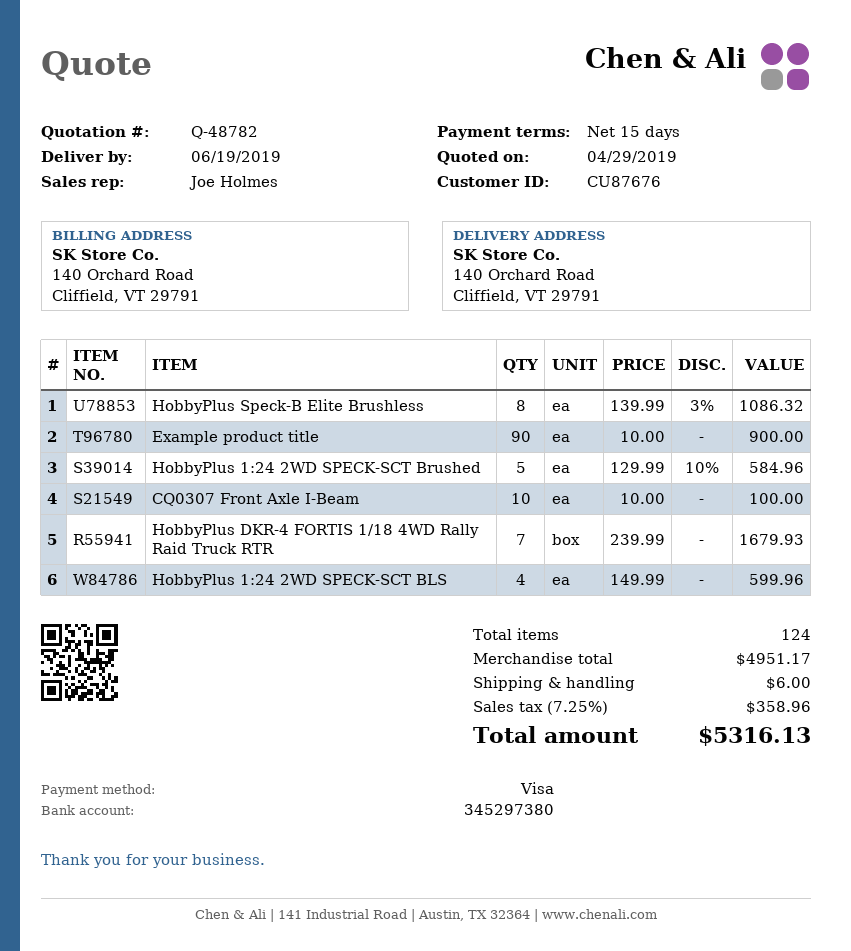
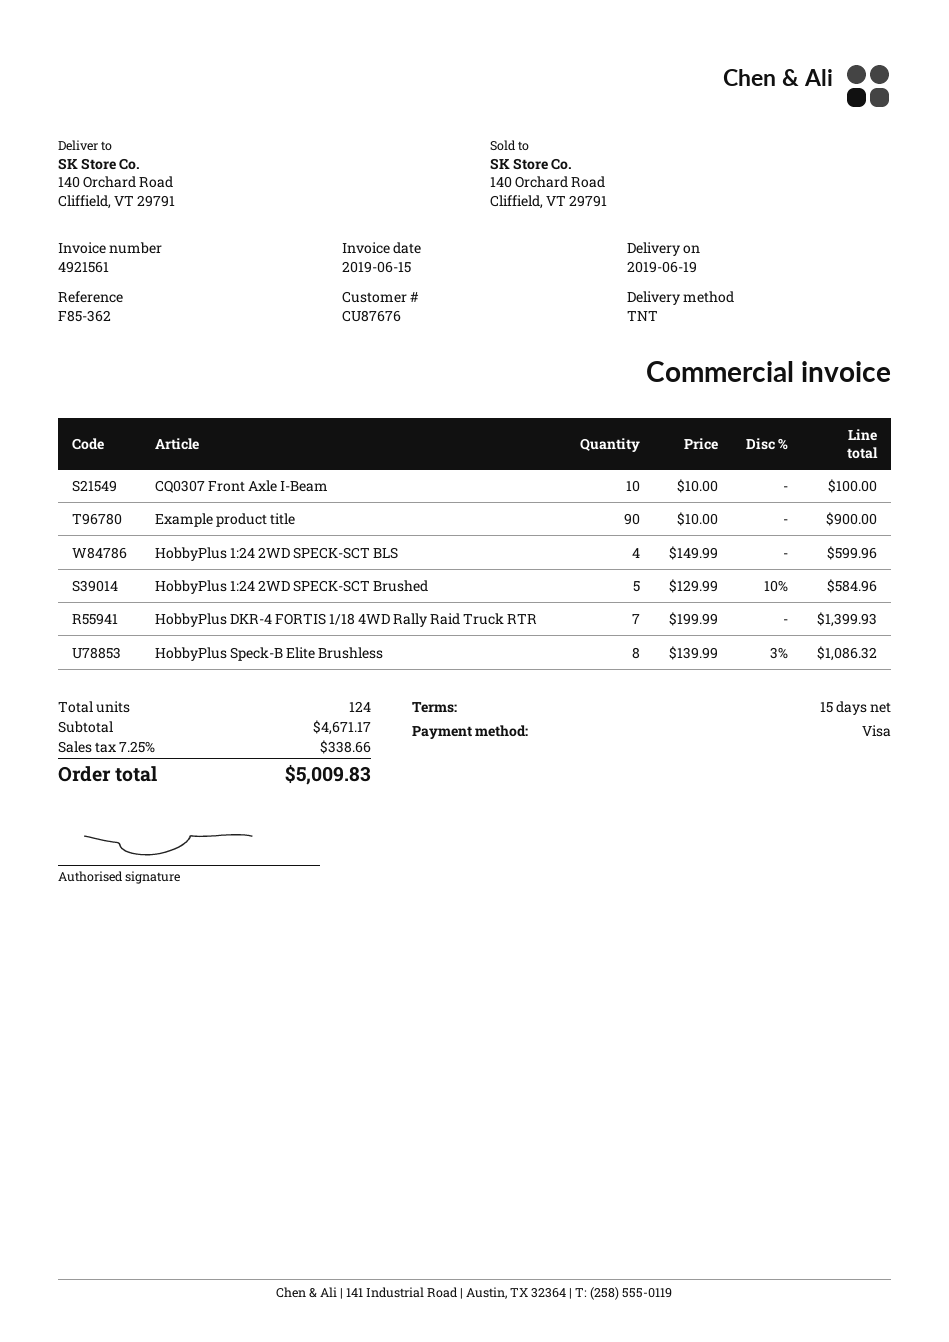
HobbyPlus DKR-4 FORTIS 1/18 4WD Rally Raid Truck RTR: 7 x 239.99 = 1679.93 -> 7 x 199.99 = 1399.93
subtotal: 4951.17 -> 4671.17
shipping: 6.00 -> none
tax: 7.25% = 358.96 -> 7.25% = 338.66
total: 5316.13 -> 5009.83

